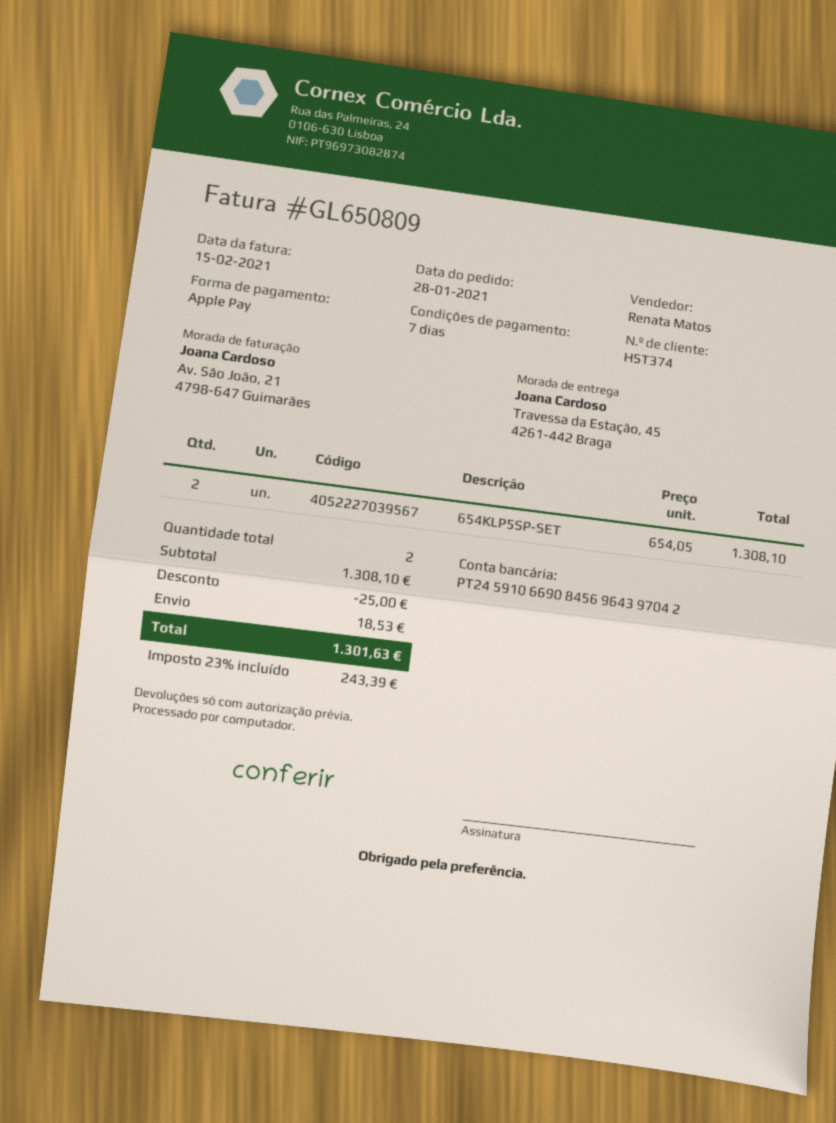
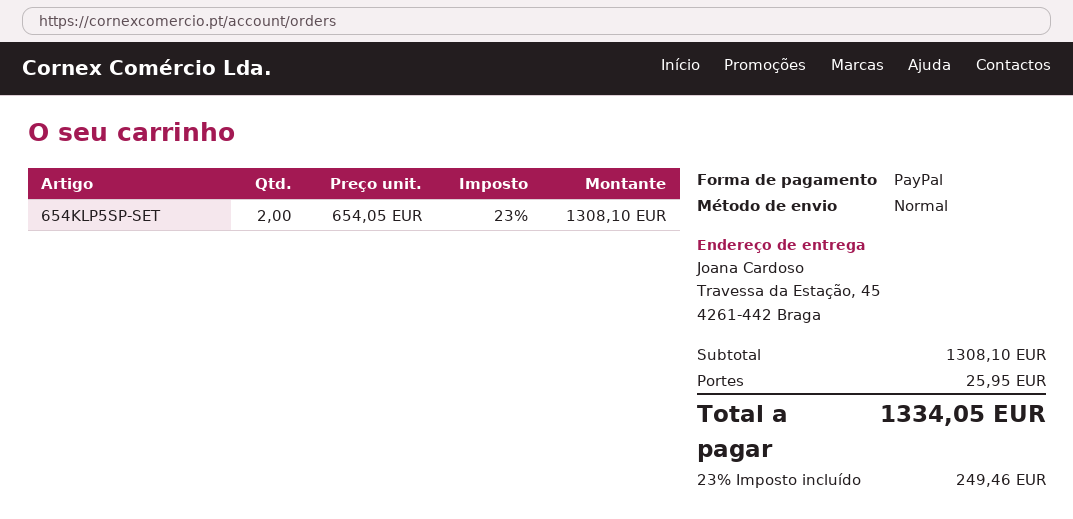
payment method: Apple Pay -> PayPal
discount: 25.00 -> none
shipping: 18.53 -> 25.95
tax: 23% = 243.39 -> 23% = 249.46
total: 1301.63 -> 1334.05

